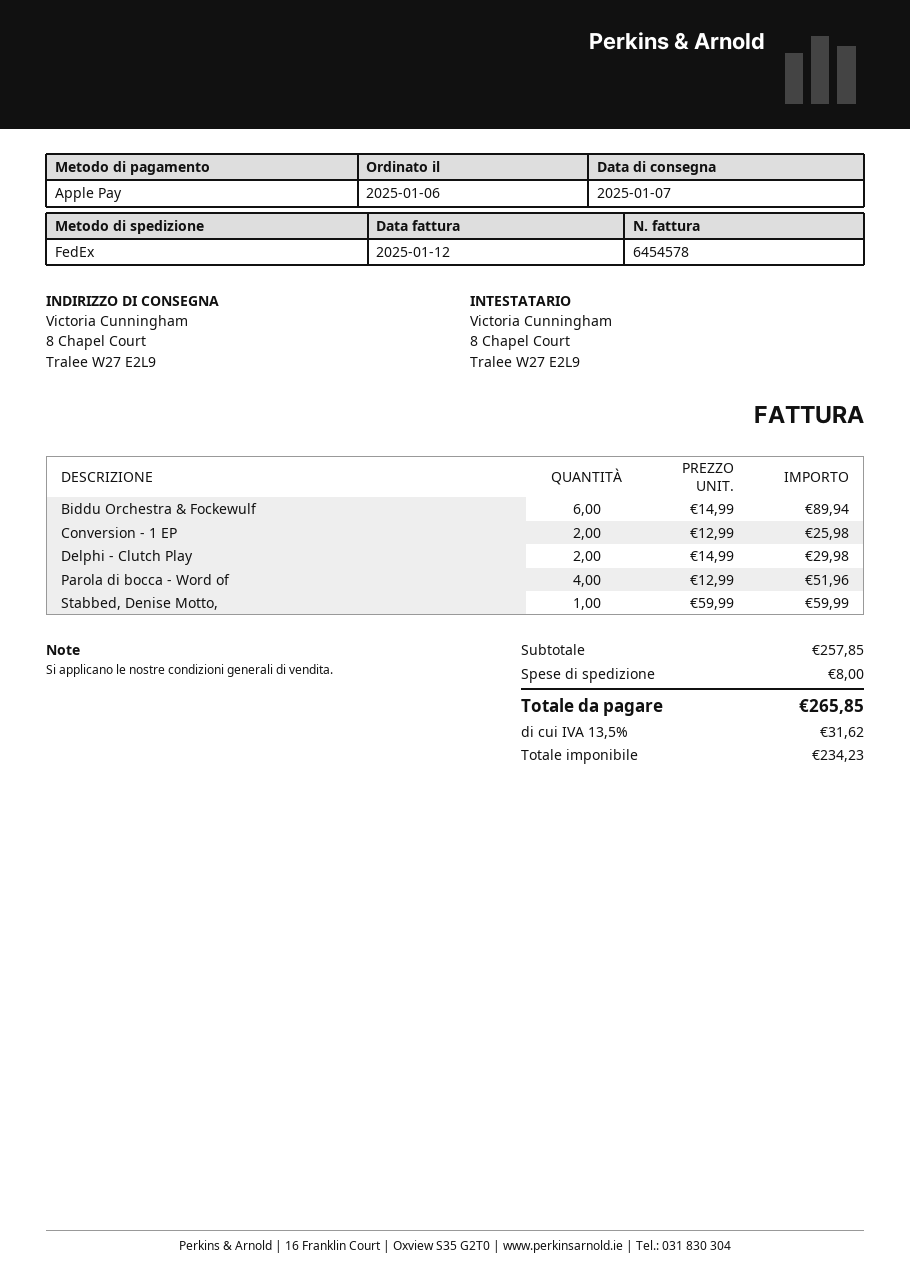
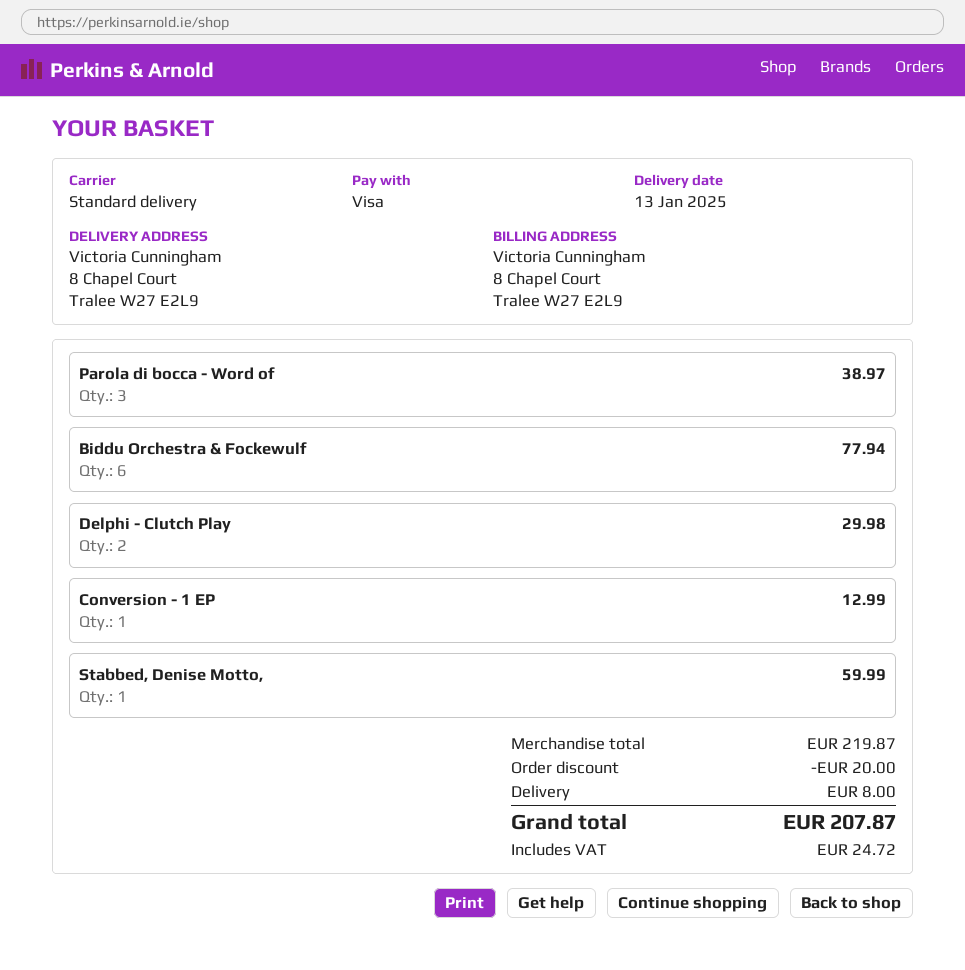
delivery date: 2025-01-07 -> 2025-01-13
payment method: Apple Pay -> Visa
shipping method: FedEx -> standard
Biddu Orchestra & Fockewulf: 6 for 89.94 -> 6 for 77.94
Conversion - 1 EP: 2 for 25.98 -> 1 for 12.99
Parola di bocca - Word of: 4 for 51.96 -> 3 for 38.97
subtotal: 257.85 -> 219.87
discount: none -> 20.00
tax: 31.62 -> 24.72
total: 265.85 -> 207.87

